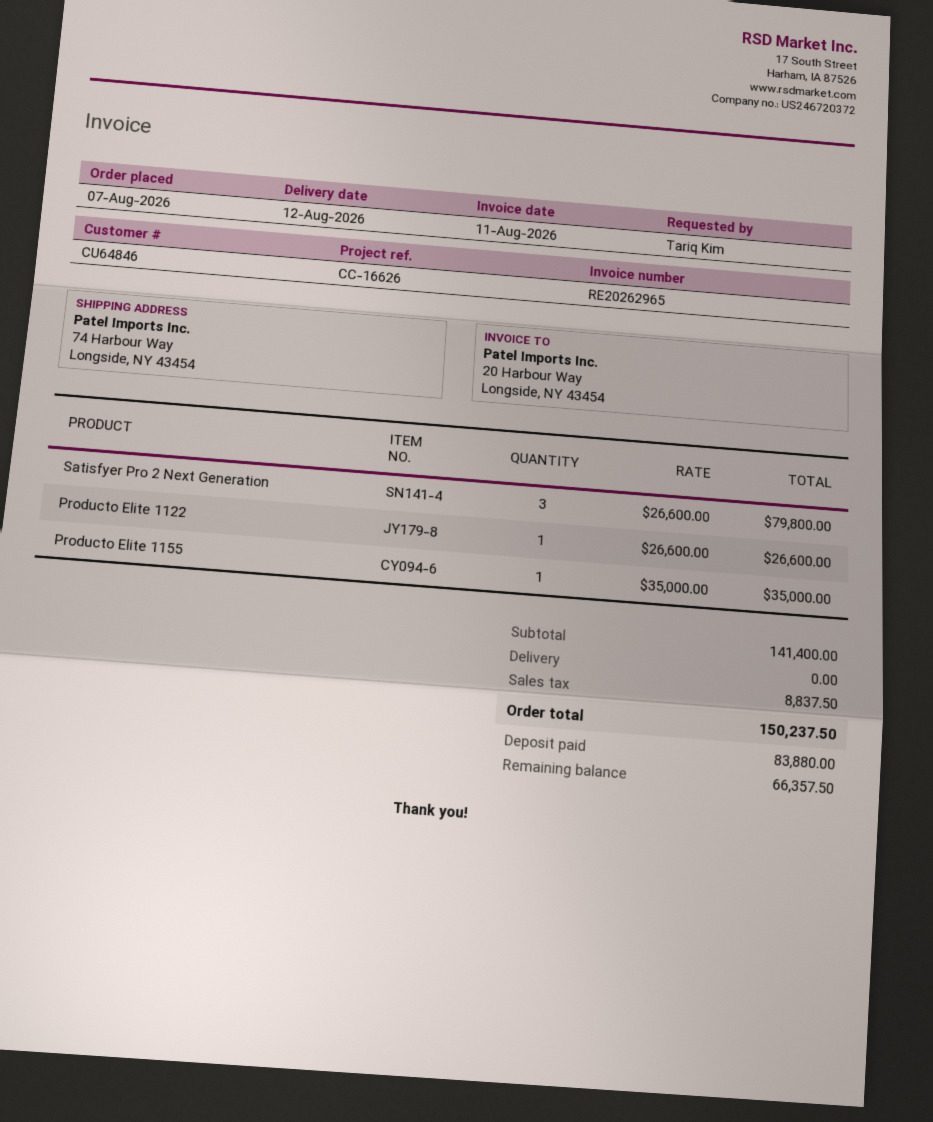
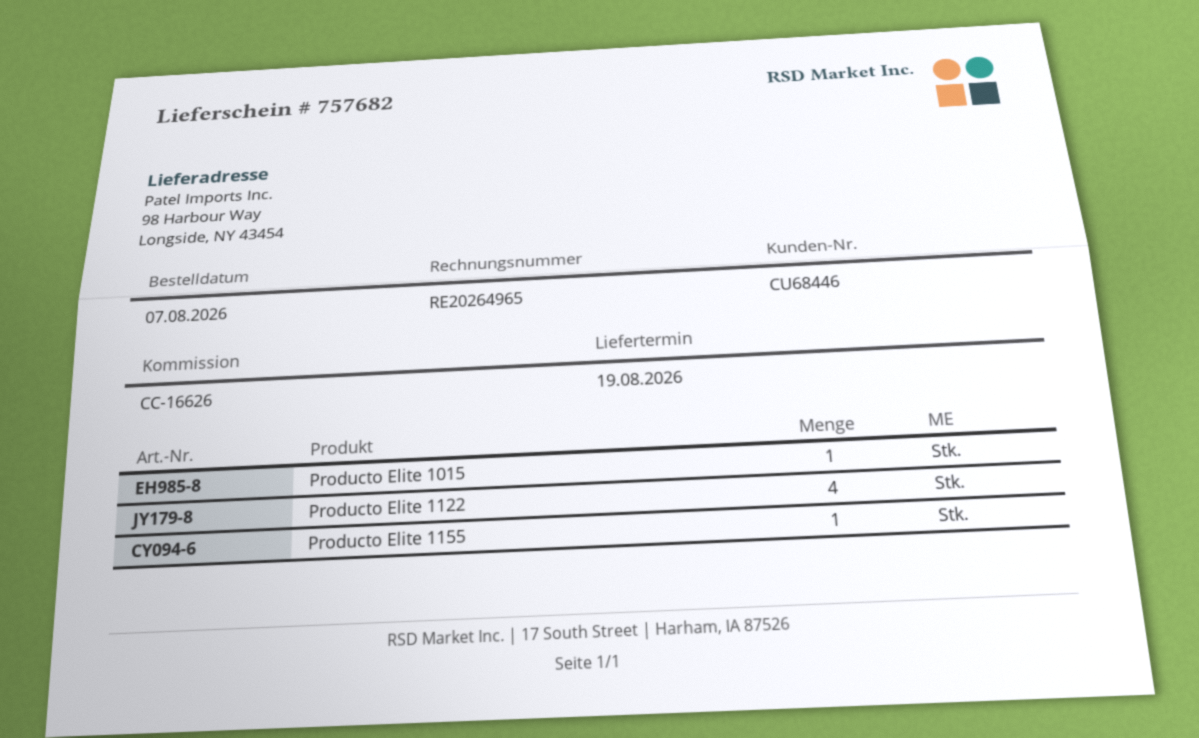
delivery date: 2026-08-12 -> 2026-08-19
invoice number: RE20262965 -> RE20264965
customer number: CU64846 -> CU68446
ship to: 74 Harbour Way, Longside, NY 43454 -> 98 Harbour Way, Longside, NY 43454
Satisfyer Pro 2 Next Generation: 3 -> none
Producto Elite 1122: 1 -> 4
Producto Elite 1015: none -> 1

